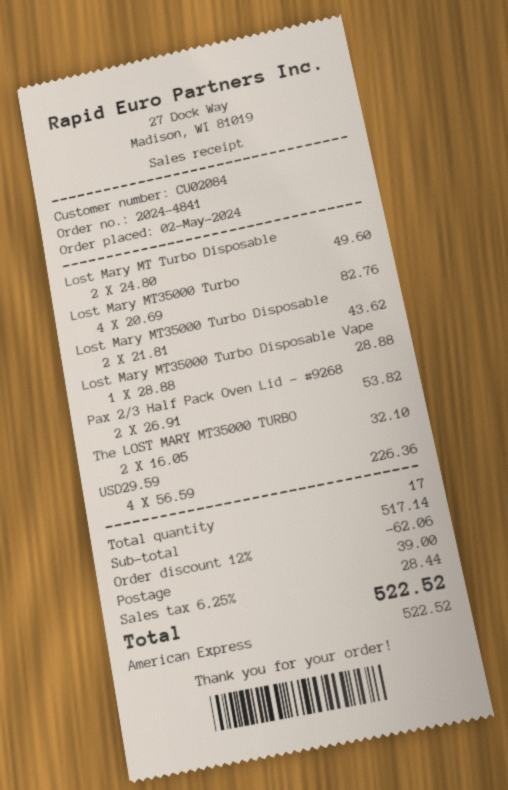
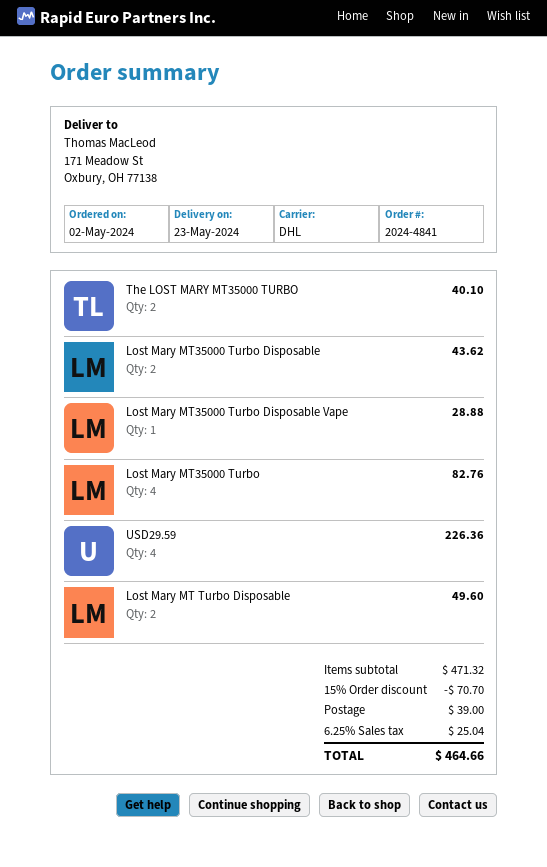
Pax 2/3 Half Pack Oven Lid - #9268: 2 for 53.82 -> none
The LOST MARY MT35000 TURBO: 2 for 32.10 -> 2 for 40.10
subtotal: 517.14 -> 471.32
discount: 12% = 62.06 -> 15% = 70.70
tax: 6.25% = 28.44 -> 6.25% = 25.04
total: 522.52 -> 464.66

